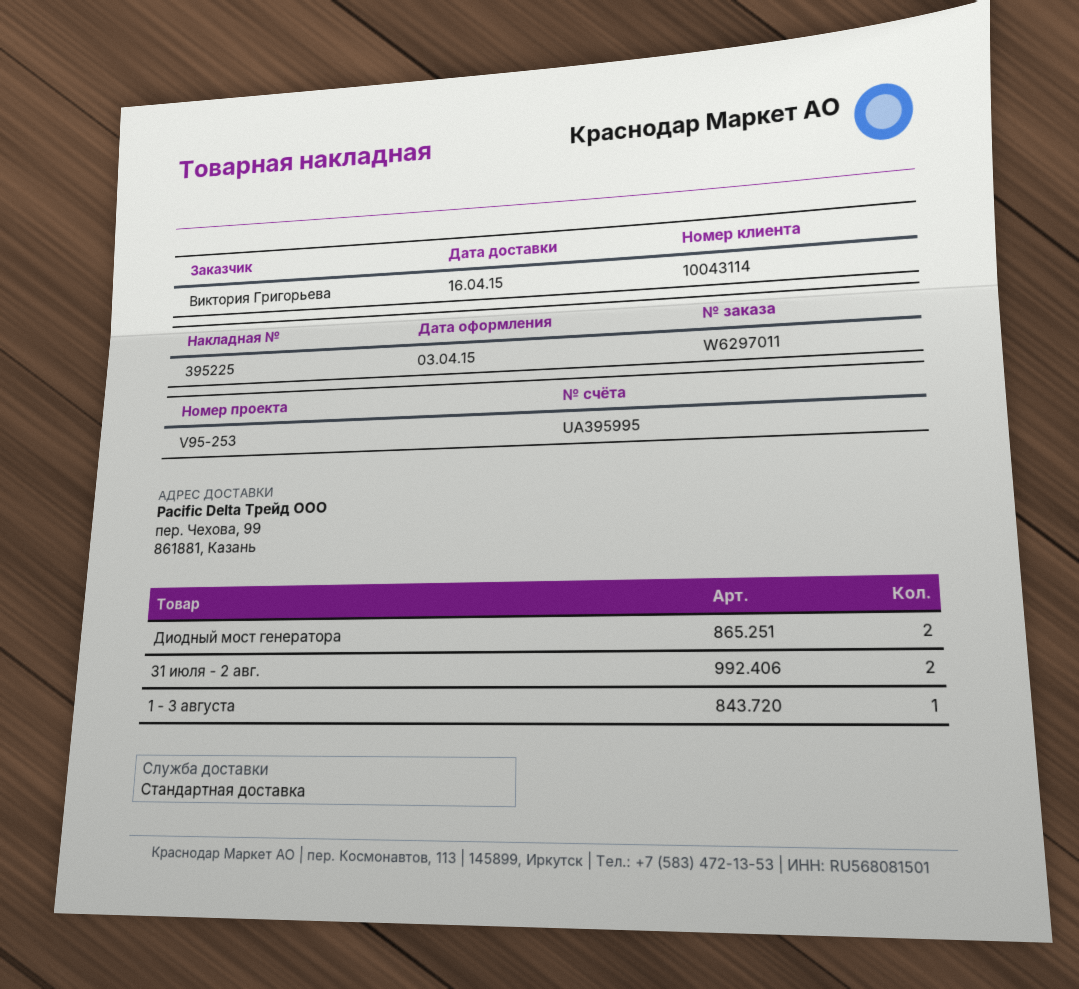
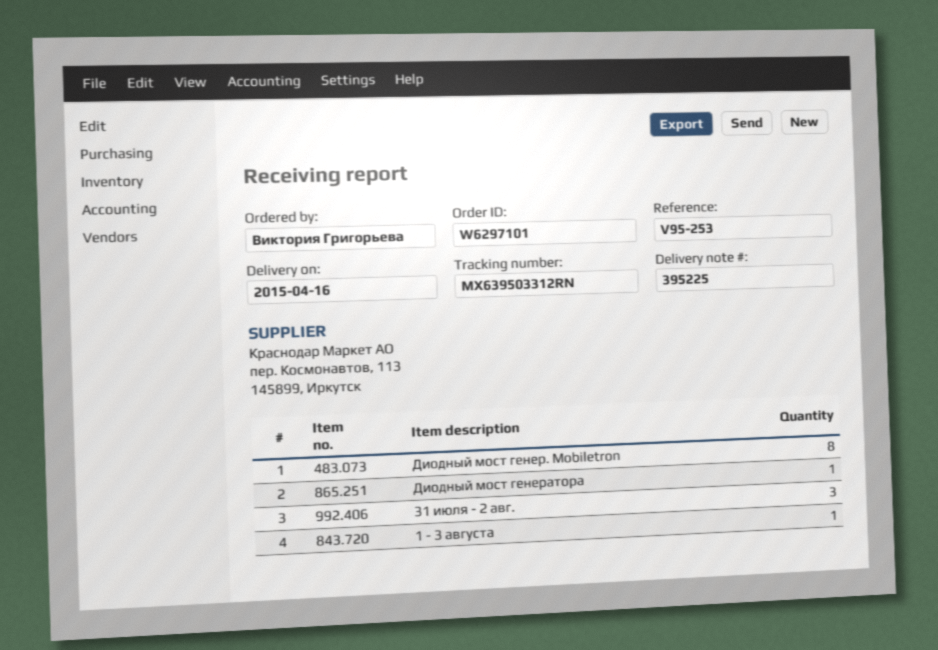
order number: W6297011 -> W6297101
Диодный мост генератора: 2 -> 1
31 июля - 2 авг.: 2 -> 3
Диодный мост генер. Mobiletron: none -> 8

